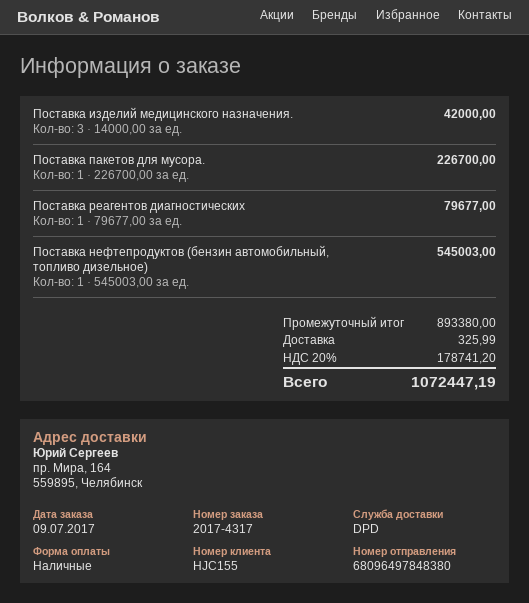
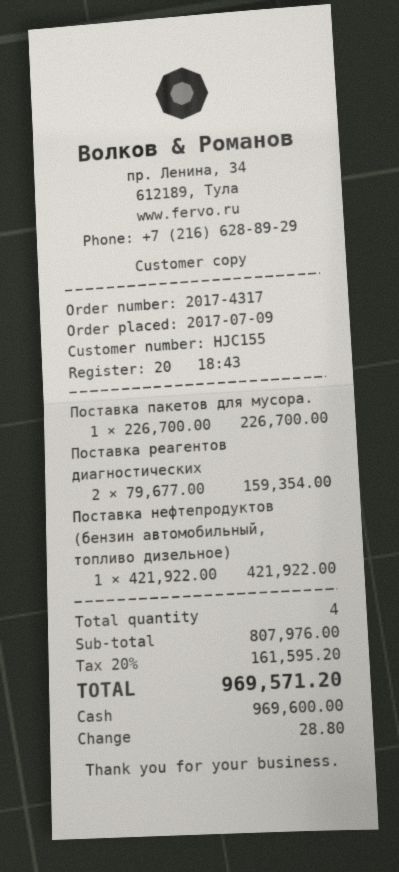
Поставка изделий медицинского назначения.: 3 x 14000.00 = 42000.00 -> none
Поставка реагентов диагностических: 1 x 79677.00 = 79677.00 -> 2 x 79677.00 = 159354.00
Поставка нефтепродуктов (бензин автомобильный, топливо дизельное): 1 x 545003.00 = 545003.00 -> 1 x 421922.00 = 421922.00
subtotal: 893380.00 -> 807976.00
shipping: 325.99 -> none
tax: 20% = 178741.20 -> 20% = 161595.20
total: 1072447.19 -> 969571.20

